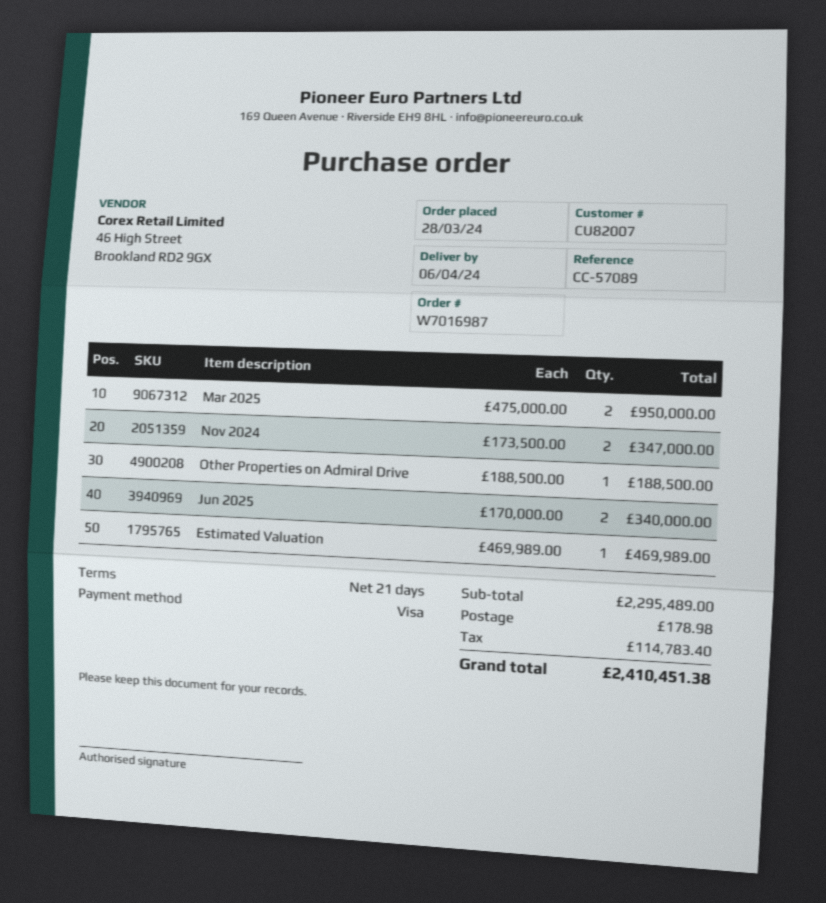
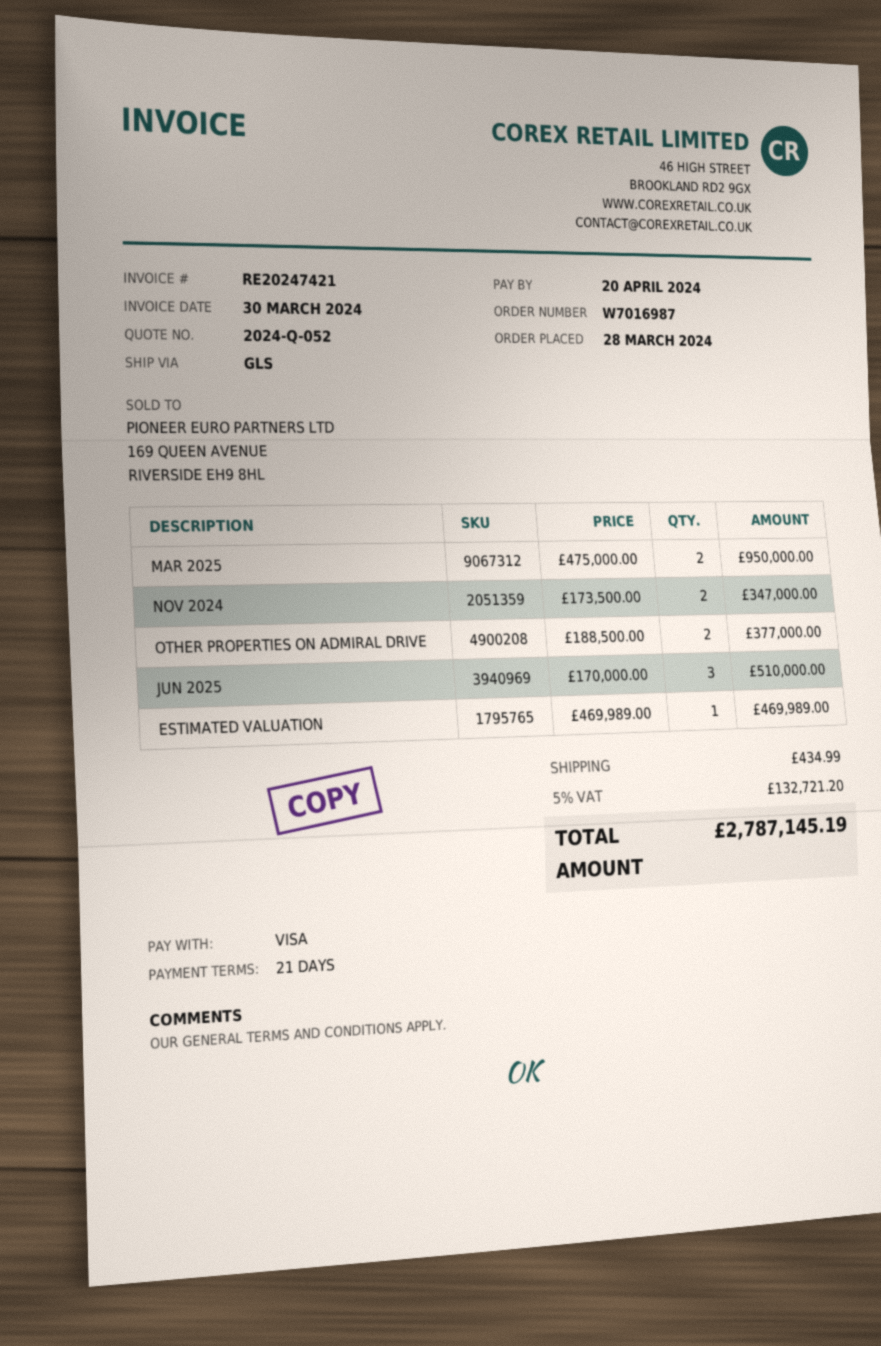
Other Properties on Admiral Drive: 1 x 188500.00 = 188500.00 -> 2 x 188500.00 = 377000.00
Jun 2025: 2 x 170000.00 = 340000.00 -> 3 x 170000.00 = 510000.00
shipping: 178.98 -> 434.99
tax: 114783.40 -> 132721.20
total: 2410451.38 -> 2787145.19

